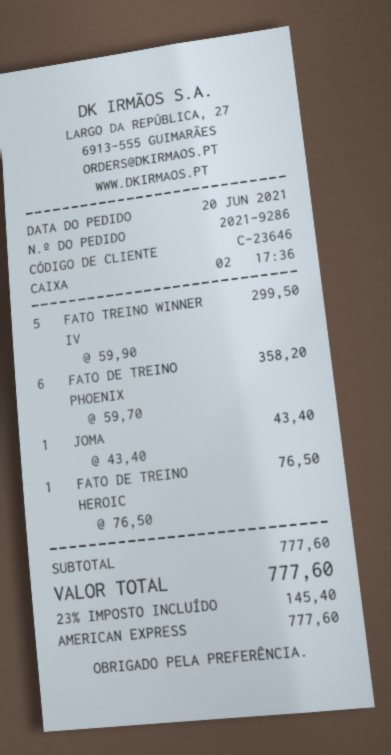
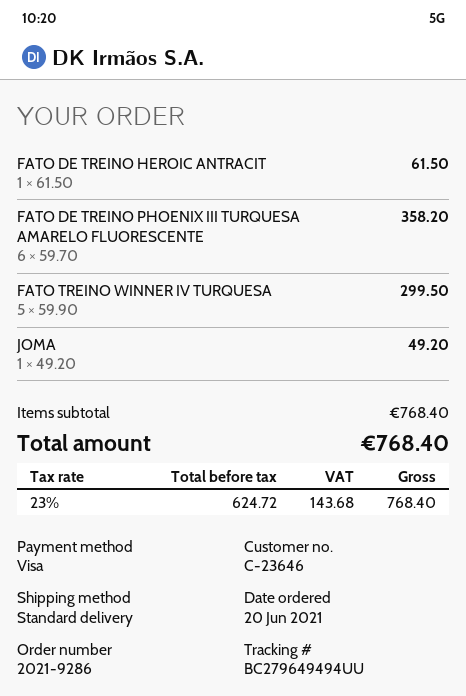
payment method: American Express -> Visa
JOMA: 1 x 43.40 = 43.40 -> 1 x 49.20 = 49.20
FATO DE TREINO HEROIC: 1 x 76.50 = 76.50 -> 1 x 61.50 = 61.50
subtotal: 777.60 -> 768.40
tax: 23% = 145.40 -> 23% = 143.68
total: 777.60 -> 768.40

